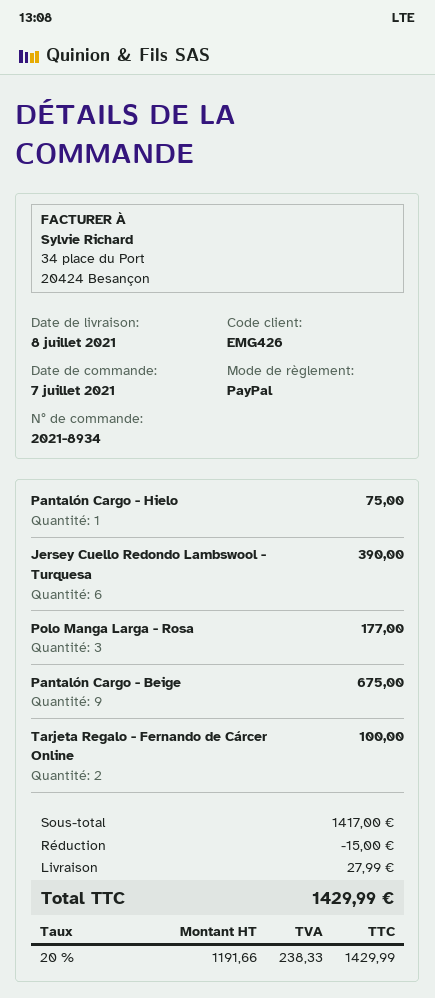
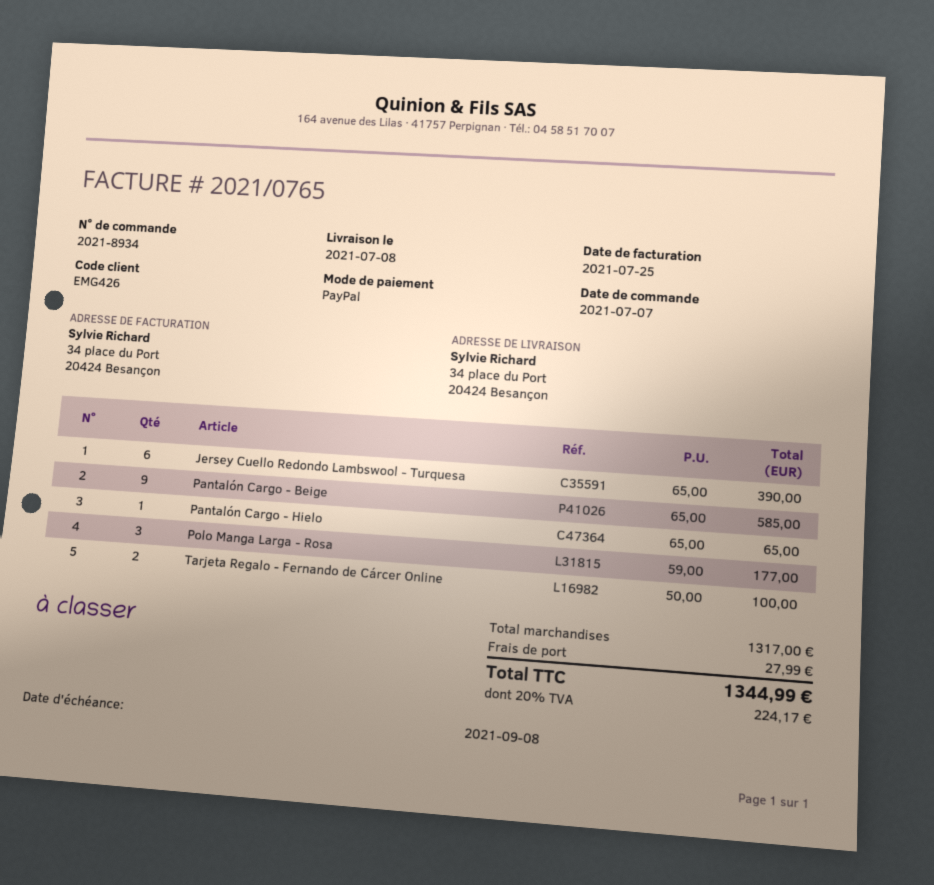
Pantalón Cargo - Hielo: 1 for 75.00 -> 1 for 65.00
Pantalón Cargo - Beige: 9 for 675.00 -> 9 for 585.00
subtotal: 1417.00 -> 1317.00
discount: 15.00 -> none
tax: 20% = 238.33 -> 20% = 224.17
total: 1429.99 -> 1344.99

